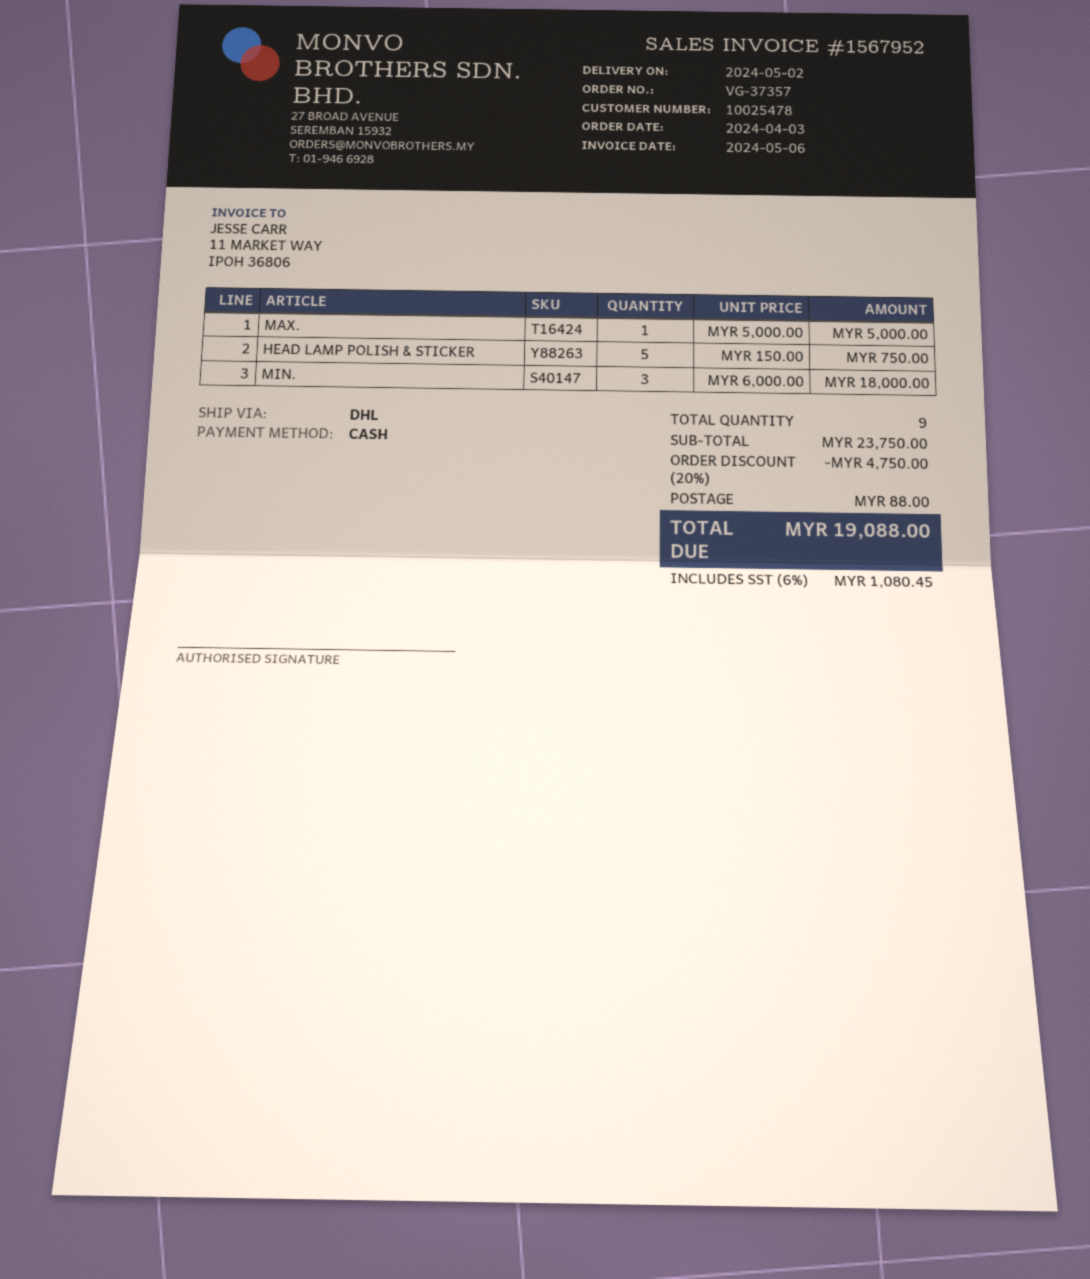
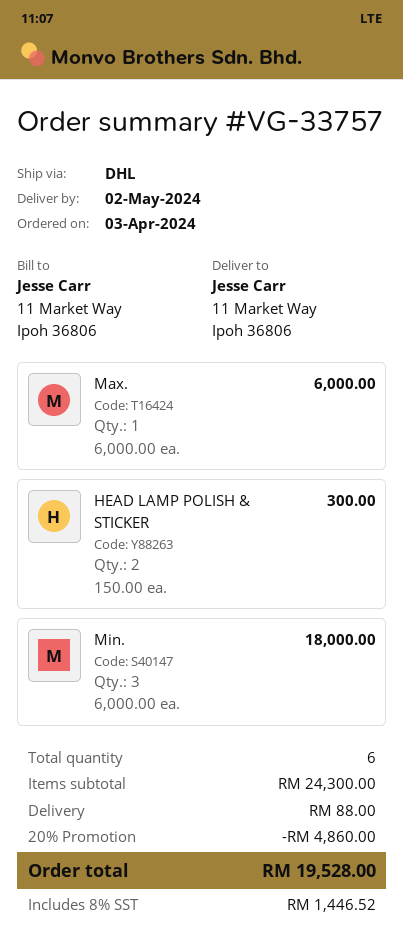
order number: VG-37357 -> VG-33757
MAX.: 1 x 5000.00 = 5000.00 -> 1 x 6000.00 = 6000.00
HEAD LAMP POLISH & STICKER: 5 x 150.00 = 750.00 -> 2 x 150.00 = 300.00
total quantity: 9 -> 6
subtotal: 23750.00 -> 24300.00
discount: 20% = 4750.00 -> 20% = 4860.00
tax: 6% = 1080.45 -> 8% = 1446.52
total: 19088.00 -> 19528.00

